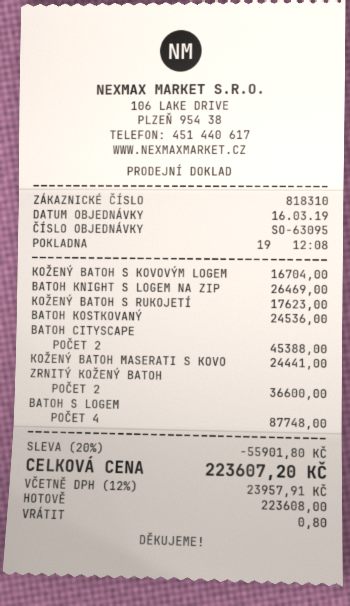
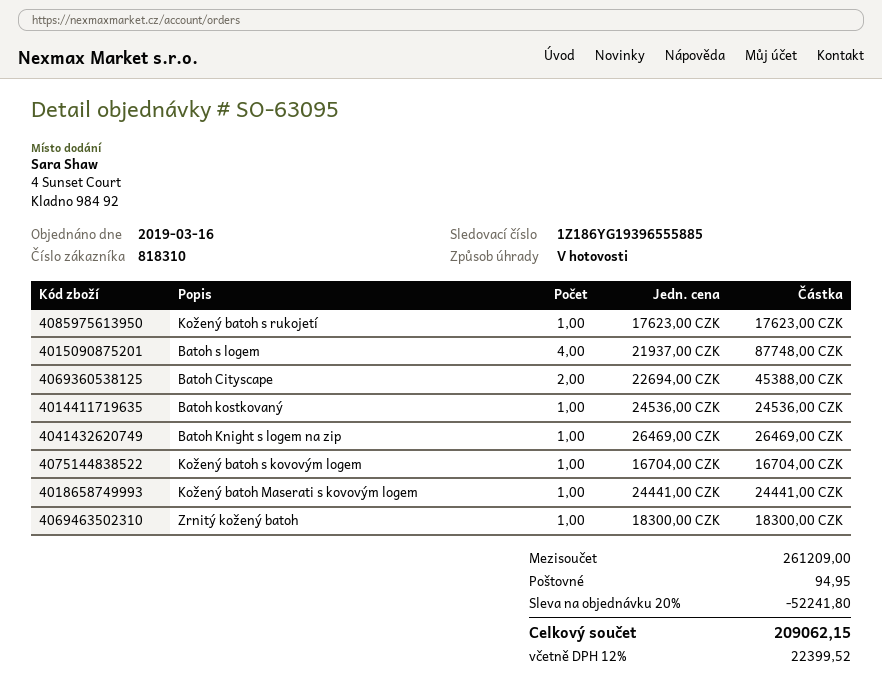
ZRNITÝ KOŽENÝ BATOH: 2 for 36600.00 -> 1 for 18300.00
discount: 20% = 55901.80 -> 20% = 52241.80
shipping: none -> 94.95
tax: 12% = 23957.91 -> 12% = 22399.52
total: 223607.20 -> 209062.15

